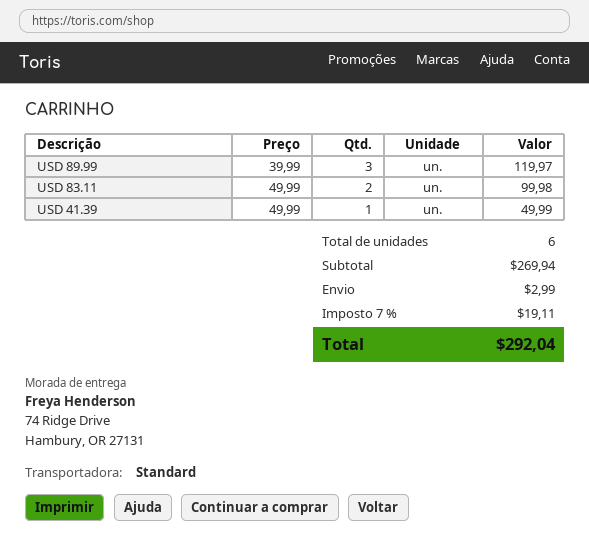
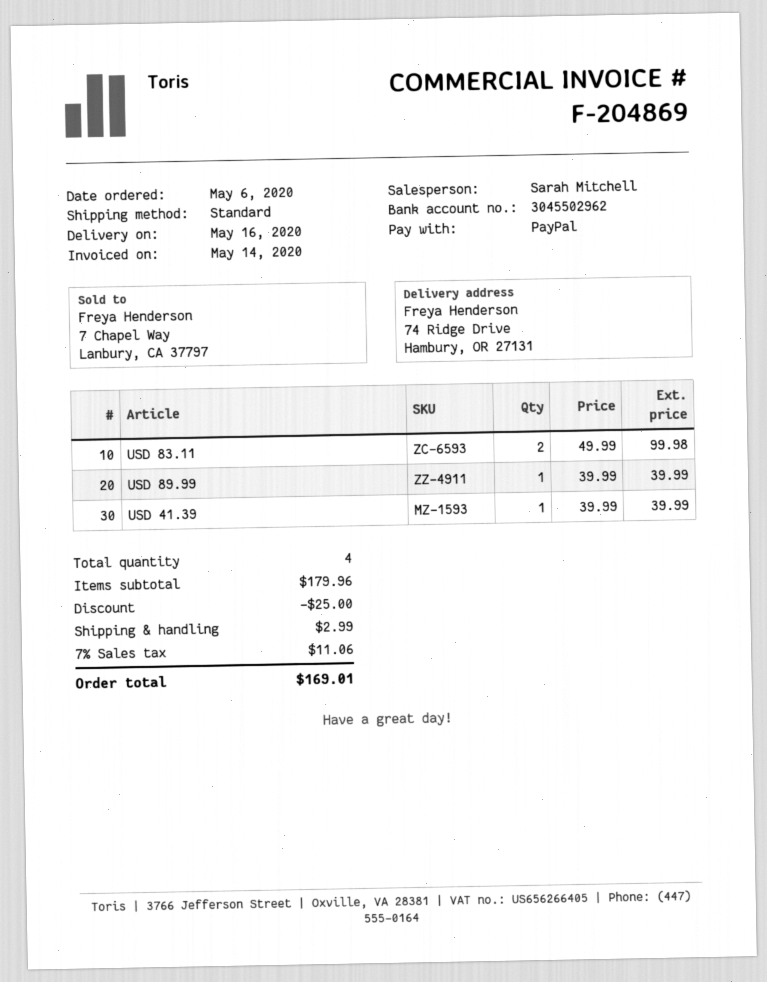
USD 89.99: 3 x 39.99 = 119.97 -> 1 x 39.99 = 39.99
USD 41.39: 1 x 49.99 = 49.99 -> 1 x 39.99 = 39.99
total quantity: 6 -> 4
subtotal: 269.94 -> 179.96
discount: none -> 25.00
tax: 7% = 19.11 -> 7% = 11.06
total: 292.04 -> 169.01

